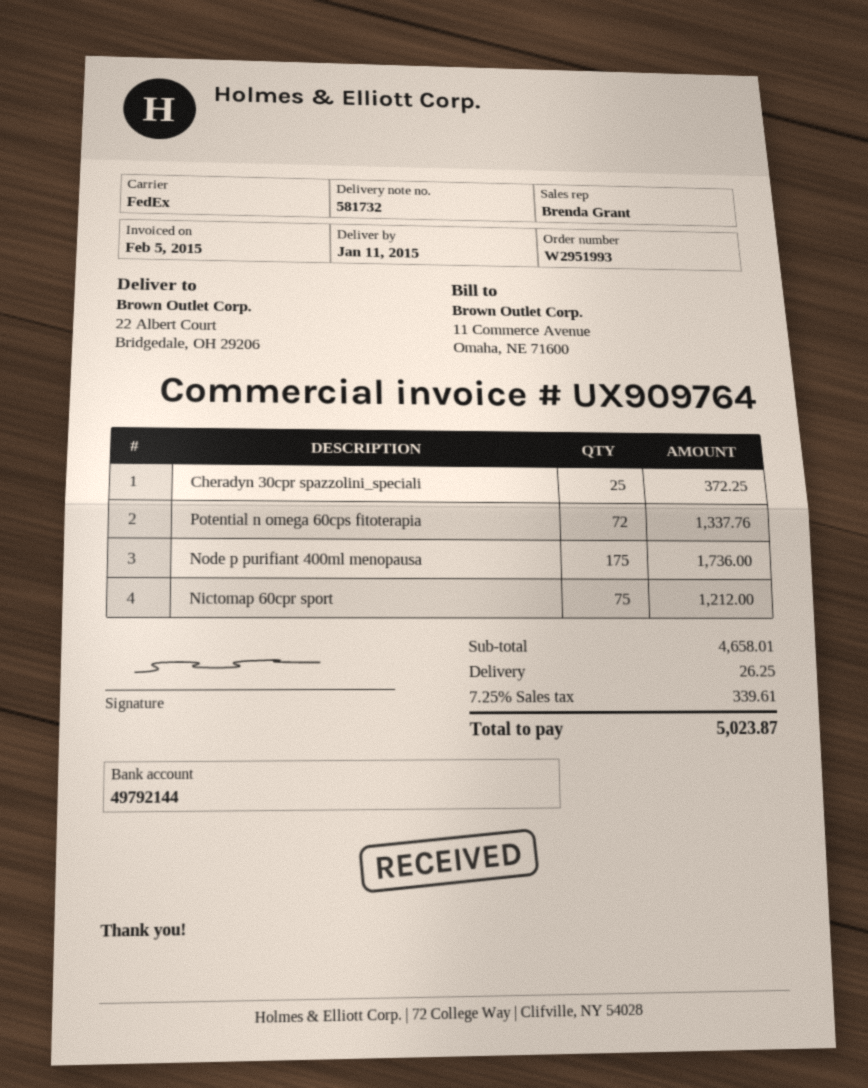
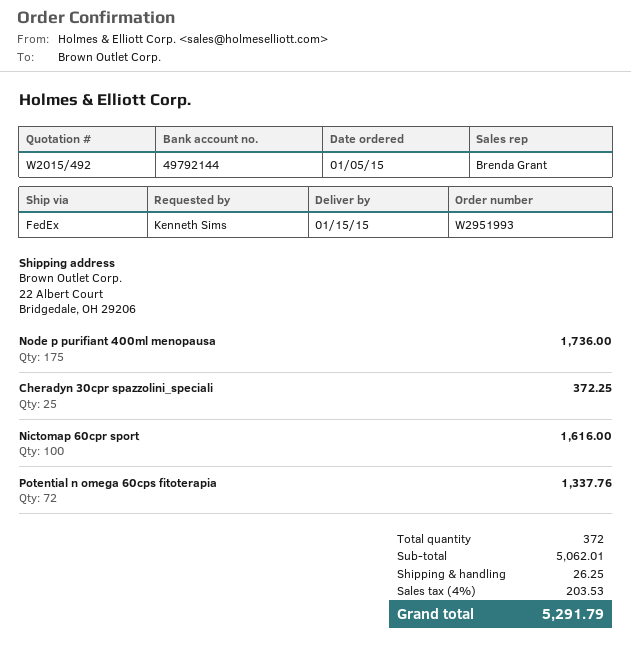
delivery date: 2015-01-11 -> 2015-01-15
Nictomap 60cpr sport: 75 for 1212.00 -> 100 for 1616.00
subtotal: 4658.01 -> 5062.01
tax: 7.25% = 339.61 -> 4% = 203.53
total: 5023.87 -> 5291.79

